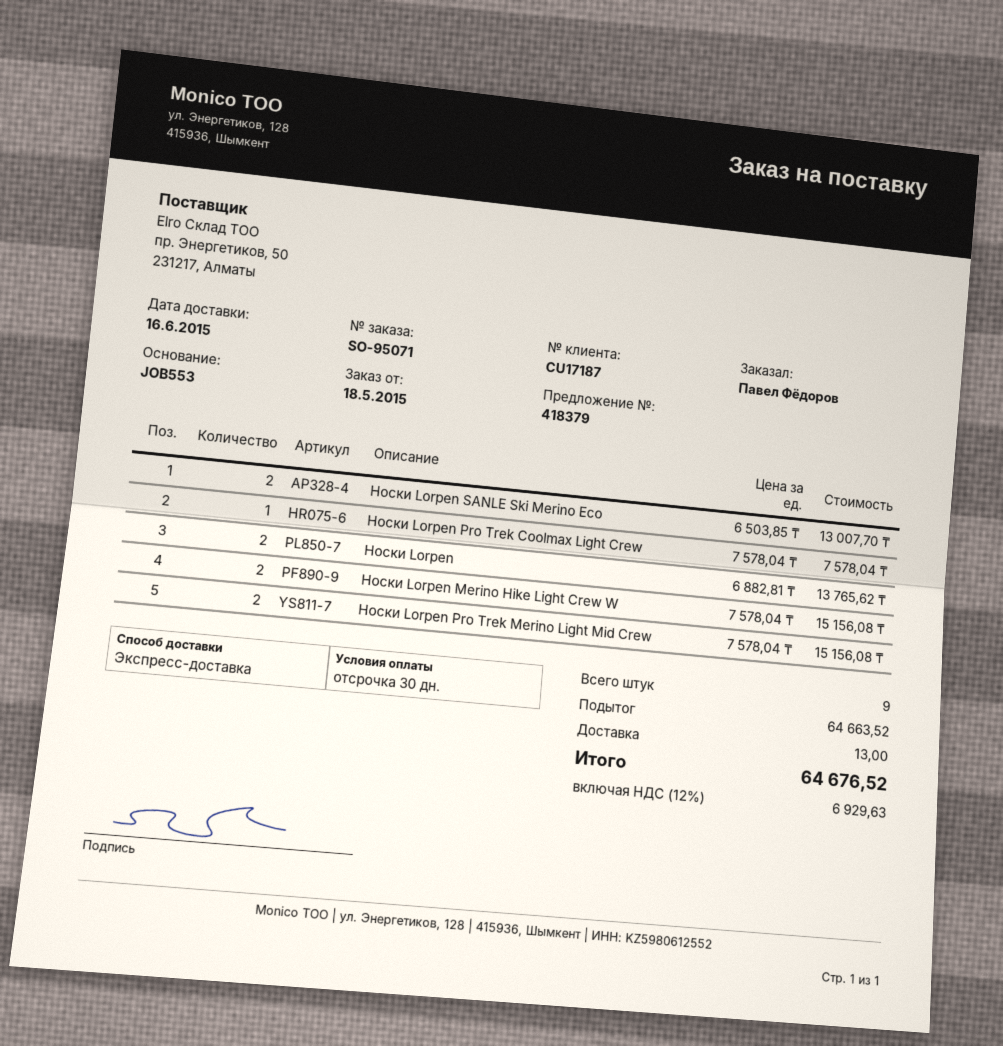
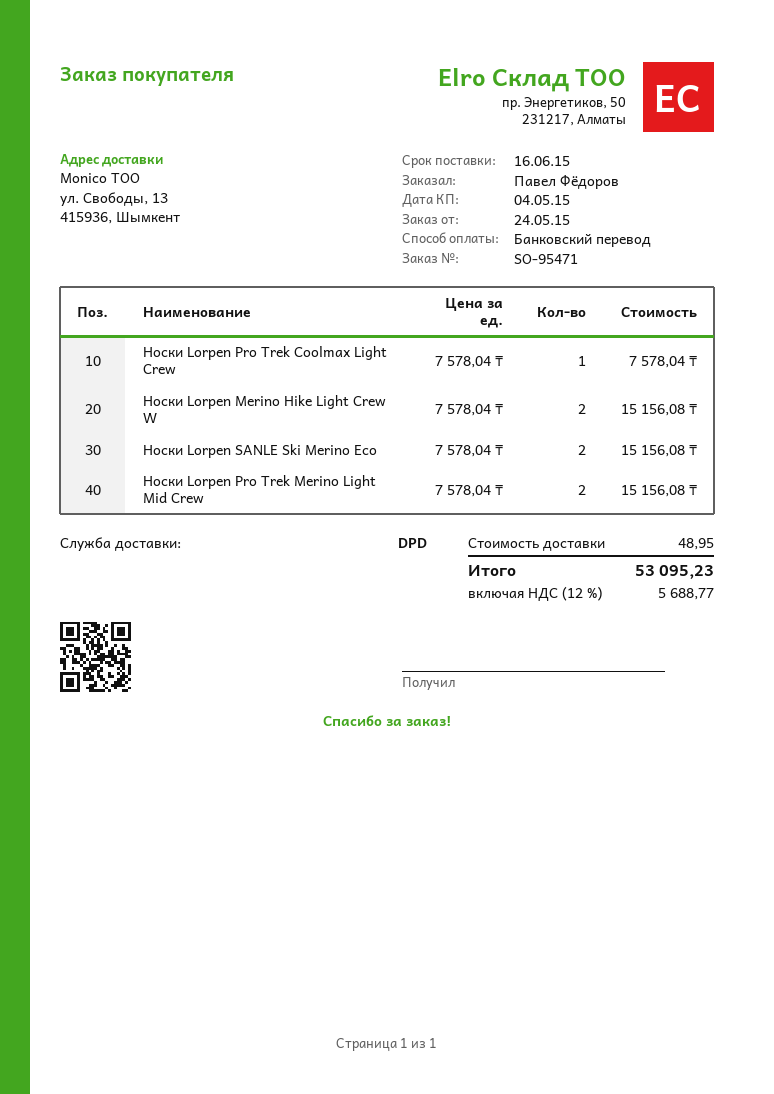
order number: SO-95071 -> SO-95471
order date: 2015-05-18 -> 2015-05-24
shipping method: express -> DPD
Носки Lorpen SANLE Ski Merino Eco: 2 x 6503.85 = 13007.70 -> 2 x 7578.04 = 15156.08
Носки Lorpen: 2 x 6882.81 = 13765.62 -> none
shipping: 13.00 -> 48.95
tax: 12% = 6929.63 -> 12% = 5688.77
total: 64676.52 -> 53095.23

